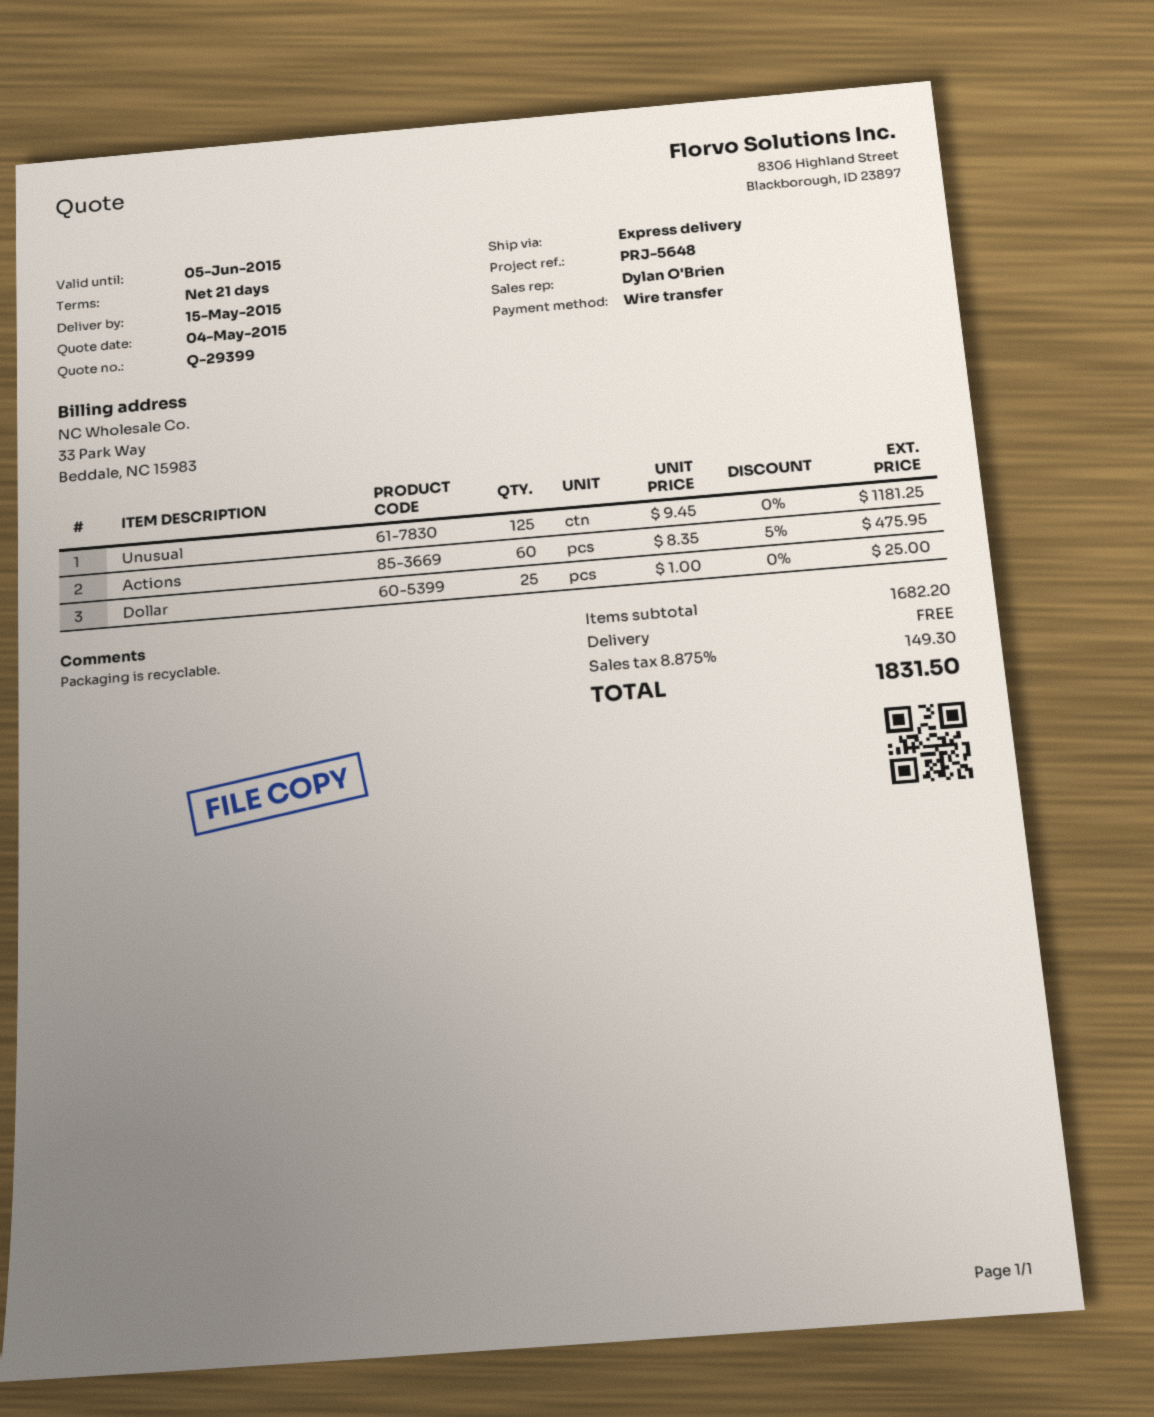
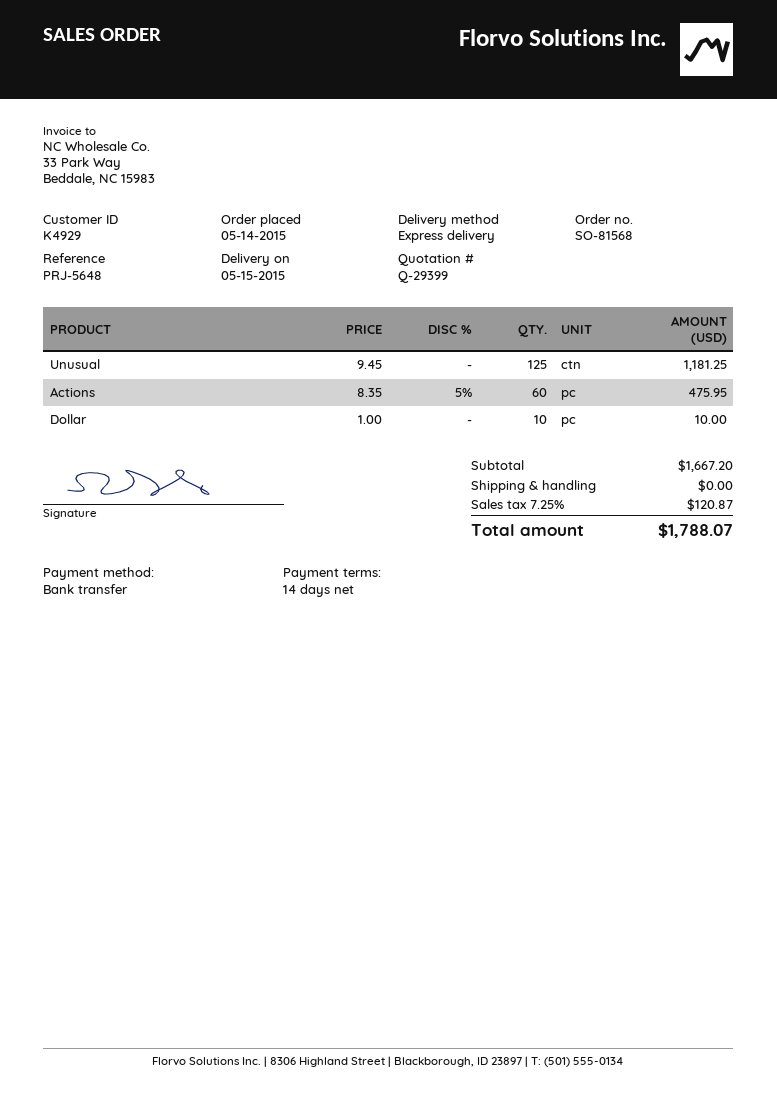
payment terms: 21 days -> 14 days
Dollar: 25 x 1.00 = 25.00 -> 10 x 1.00 = 10.00
subtotal: 1682.20 -> 1667.20
tax: 8.875% = 149.30 -> 7.25% = 120.87
total: 1831.50 -> 1788.07

